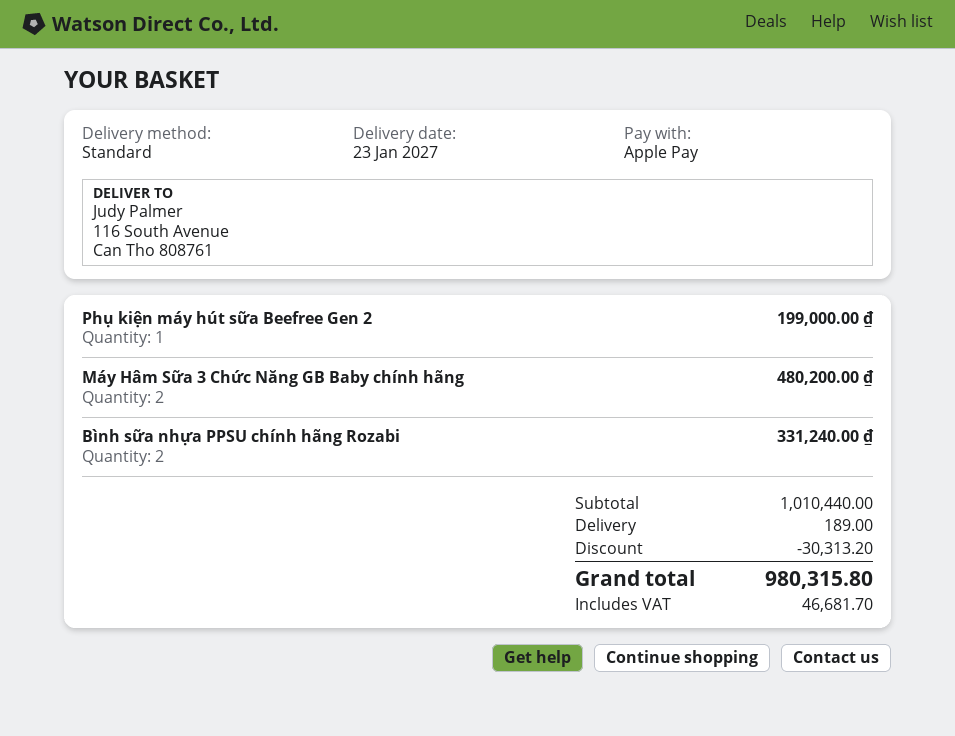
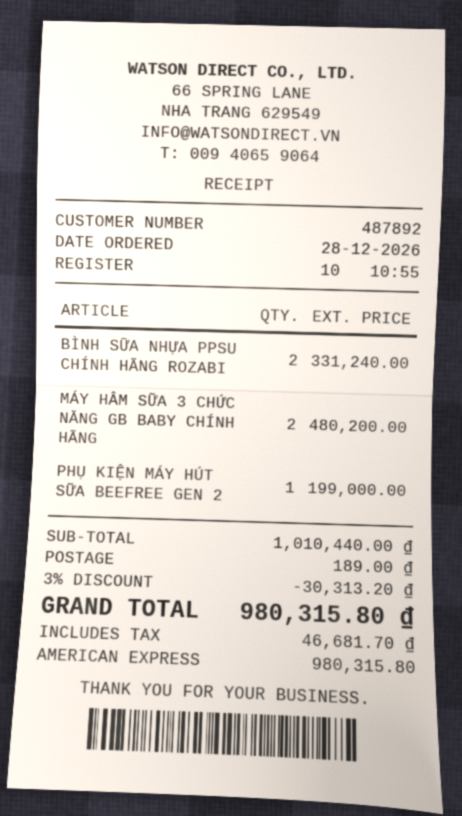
payment method: Apple Pay -> American Express

